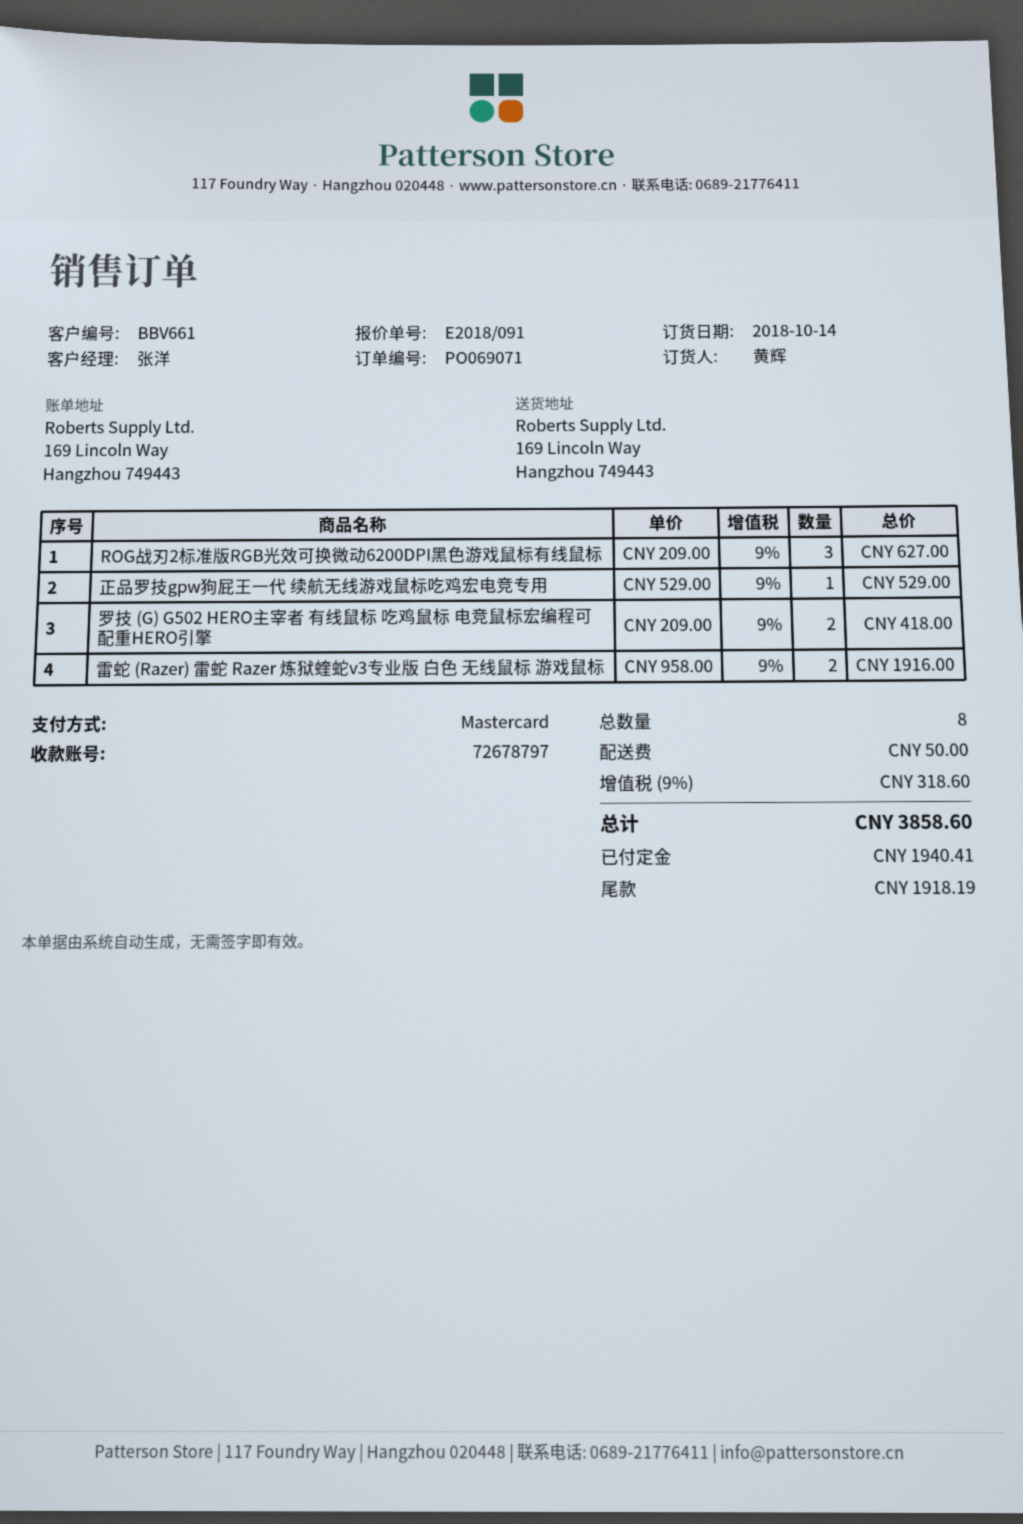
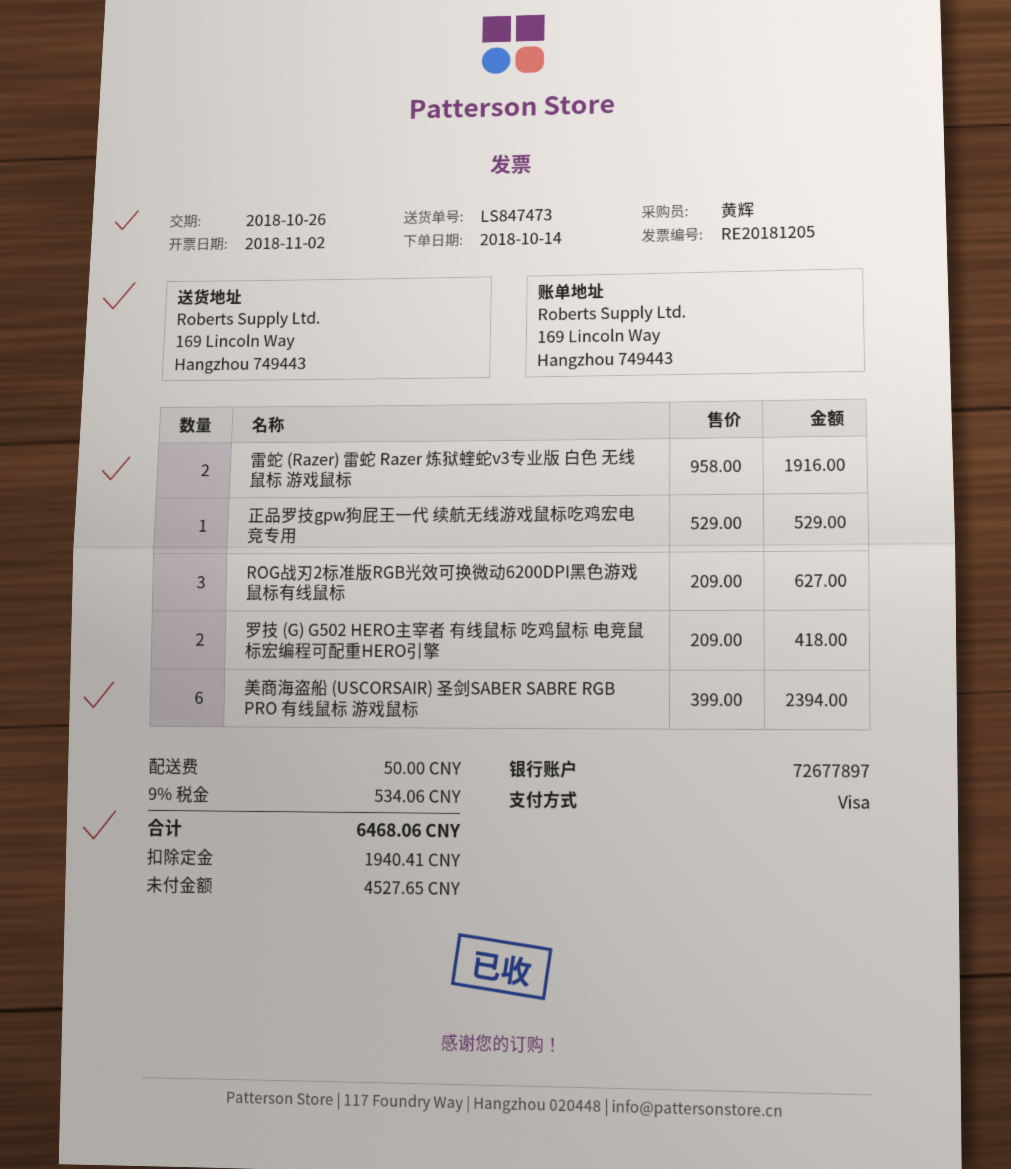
payment method: Mastercard -> Visa
bank account: 72678797 -> 72677897
美商海盗船 (USCORSAIR) 圣剑SABER SABRE RGB PRO 有线鼠标 游戏鼠标: none -> 6 x 399.00 = 2394.00
tax: 9% = 318.60 -> 9% = 534.06
total: 3858.60 -> 6468.06
balance: 1918.19 -> 4527.65

